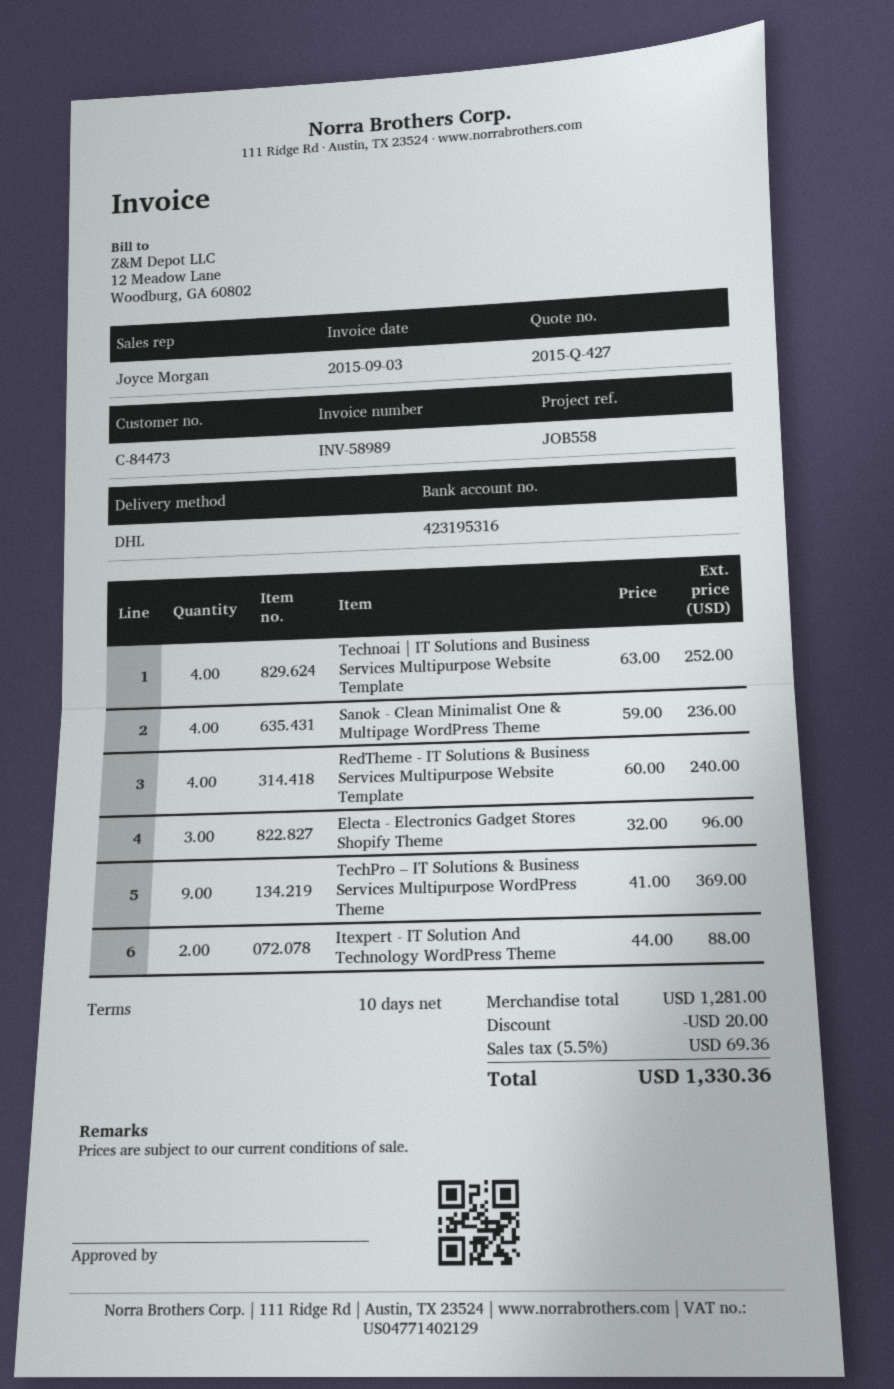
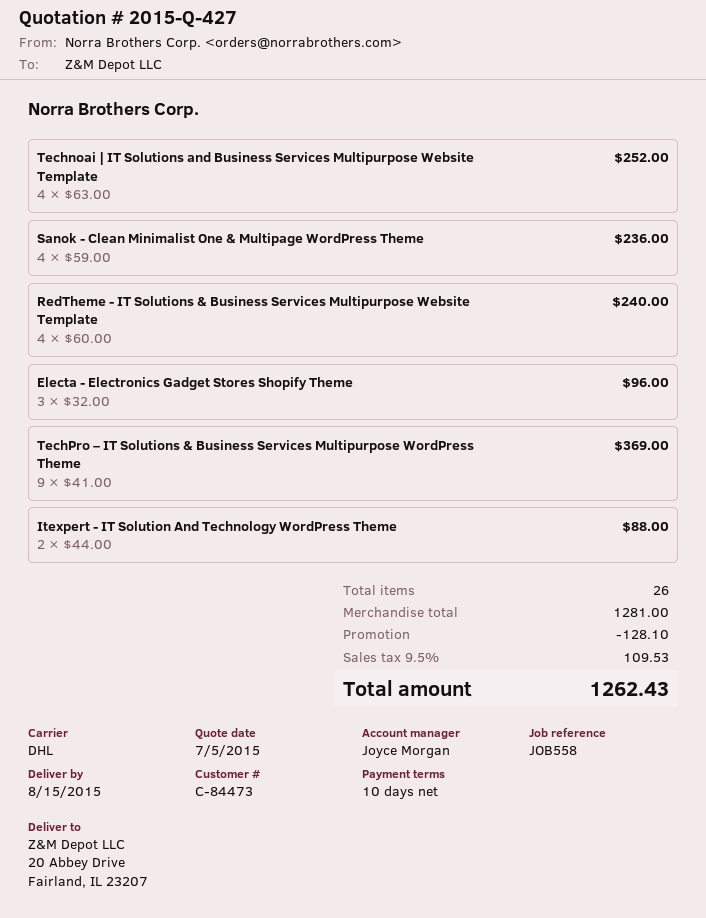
discount: 20.00 -> 128.10
tax: 5.5% = 69.36 -> 9.5% = 109.53
total: 1330.36 -> 1262.43

